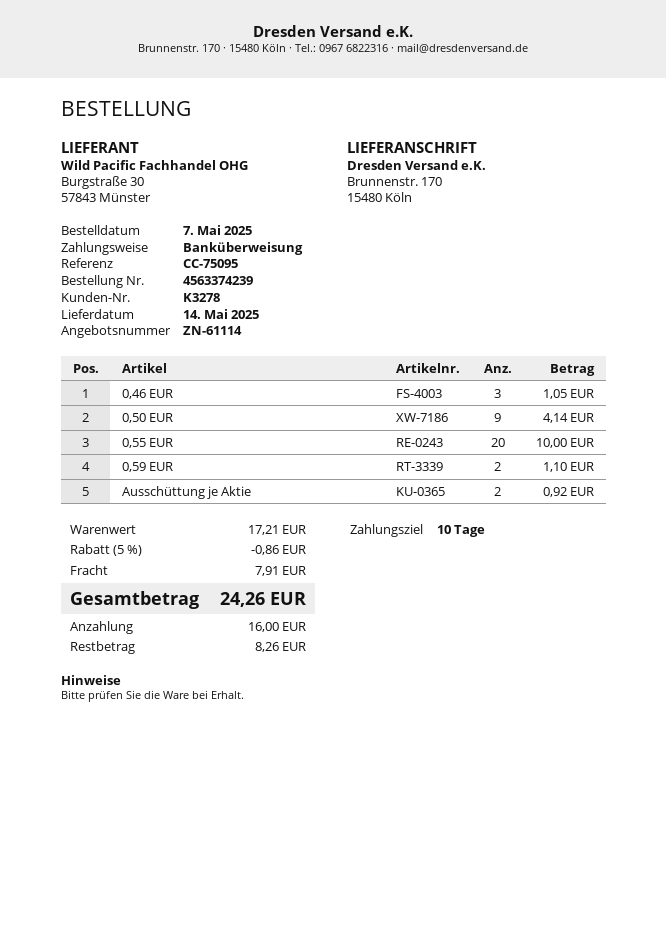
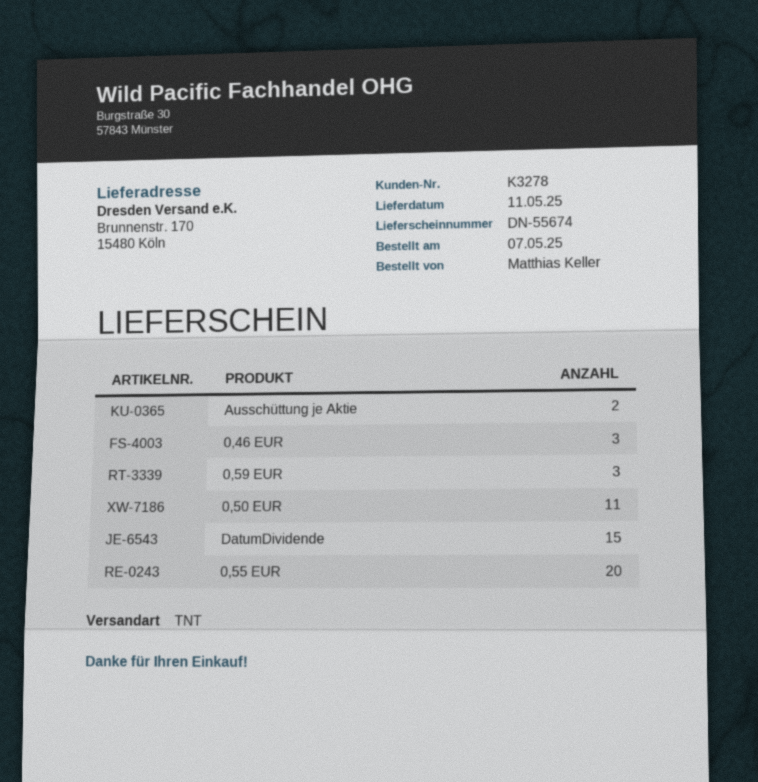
delivery date: 2025-05-14 -> 2025-05-11
0,50 EUR: 9 -> 11
0,59 EUR: 2 -> 3
DatumDividende: none -> 15

